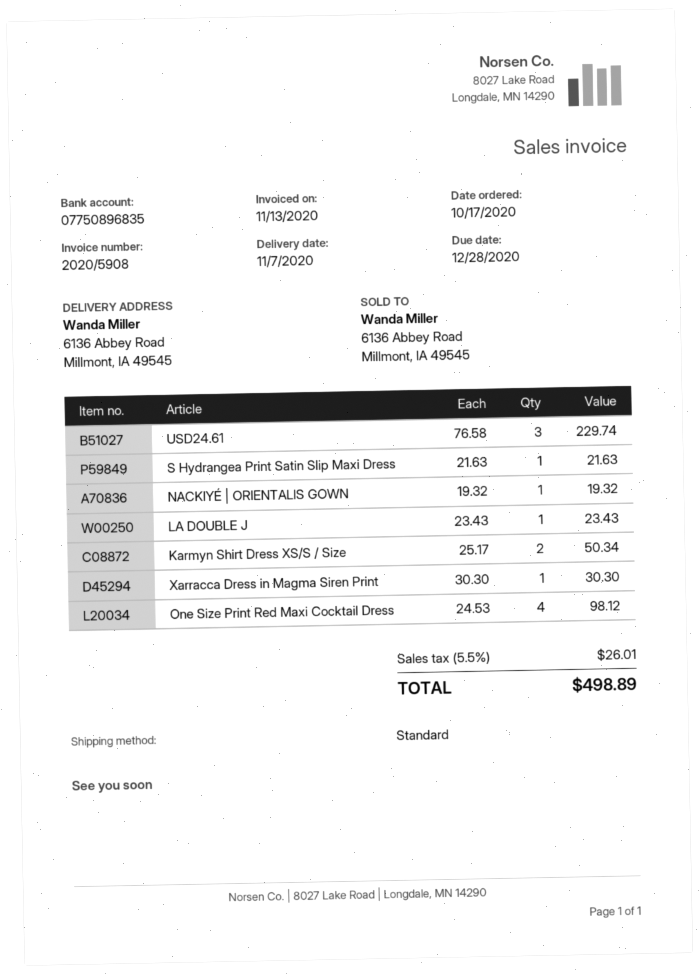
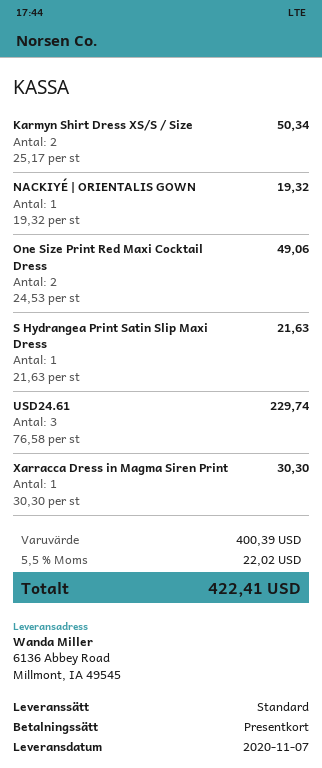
LA DOUBLE J: 1 x 23.43 = 23.43 -> none
One Size Print Red Maxi Cocktail Dress: 4 x 24.53 = 98.12 -> 2 x 24.53 = 49.06
tax: 5.5% = 26.01 -> 5.5% = 22.02
total: 498.89 -> 422.41

